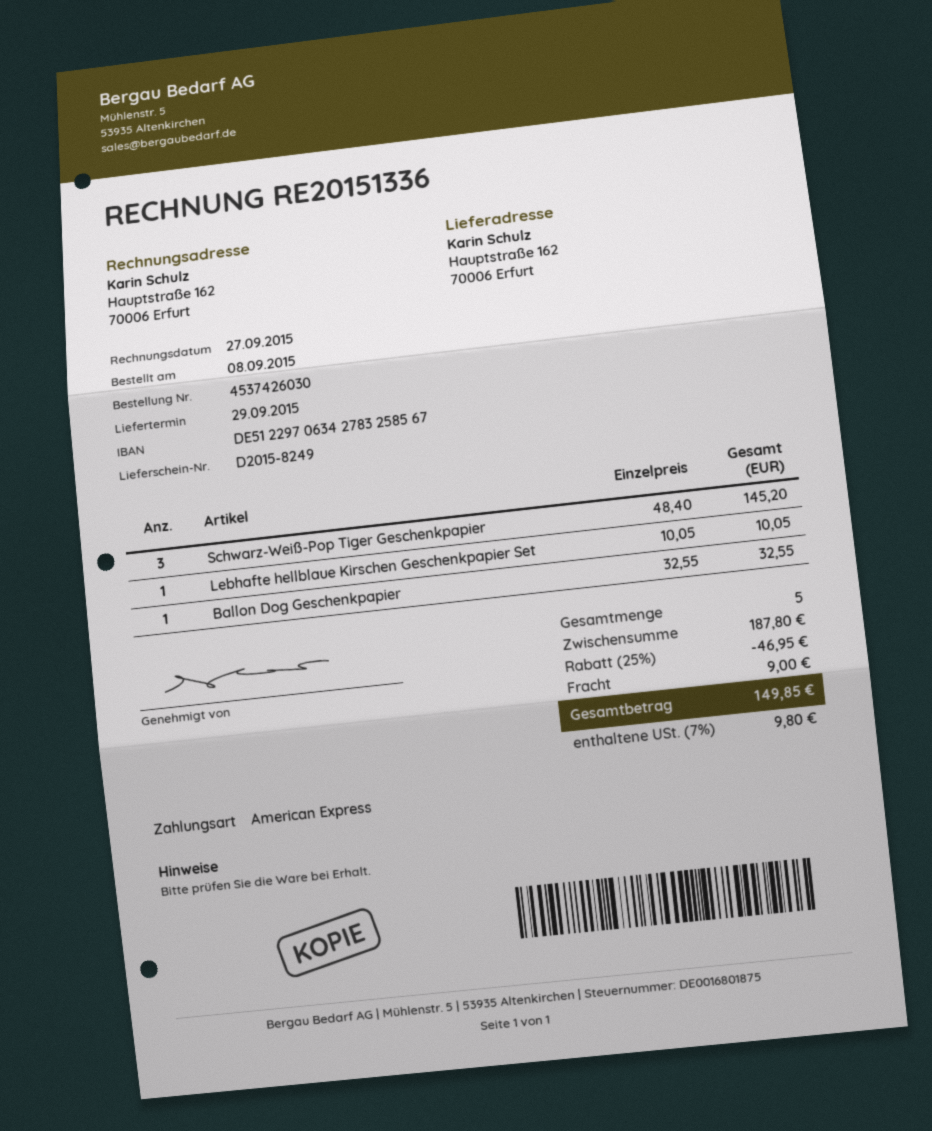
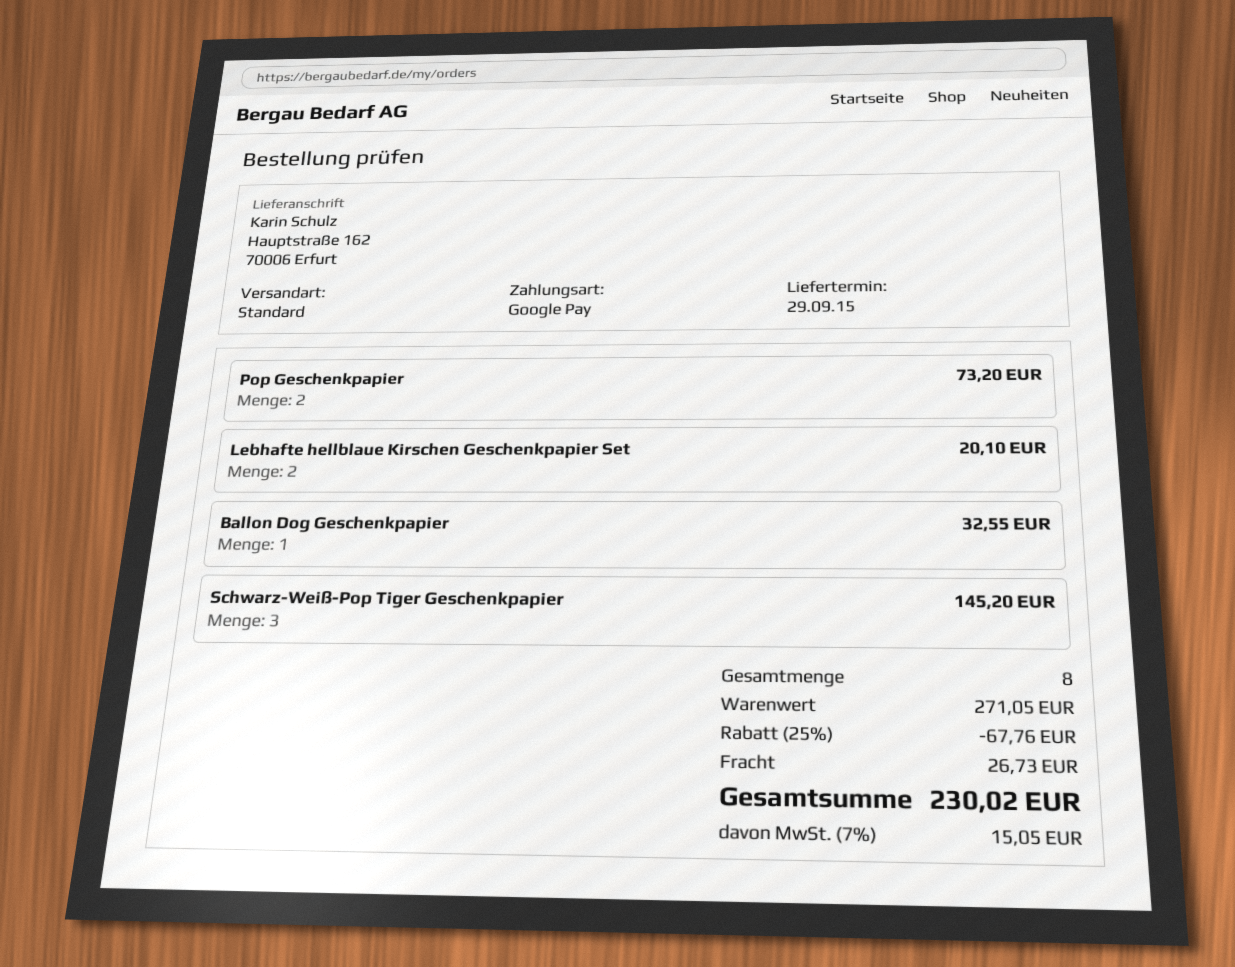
payment method: American Express -> Google Pay
Lebhafte hellblaue Kirschen Geschenkpapier Set: 1 for 10.05 -> 2 for 20.10
Pop Geschenkpapier: none -> 2 for 73.20
total quantity: 5 -> 8
subtotal: 187.80 -> 271.05
discount: 25% = 46.95 -> 25% = 67.76
shipping: 9.00 -> 26.73
tax: 7% = 9.80 -> 7% = 15.05
total: 149.85 -> 230.02

